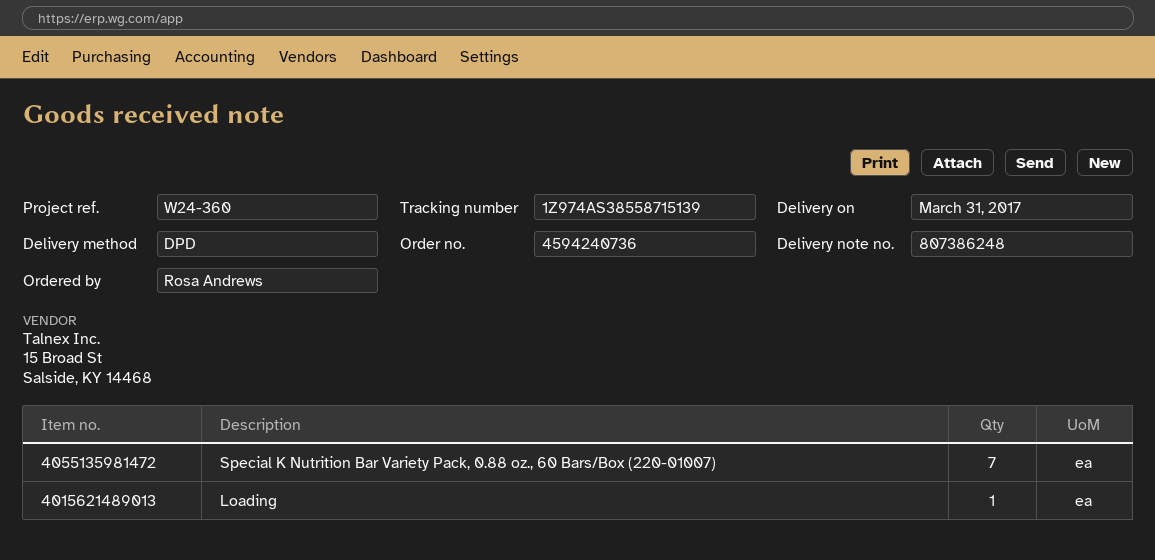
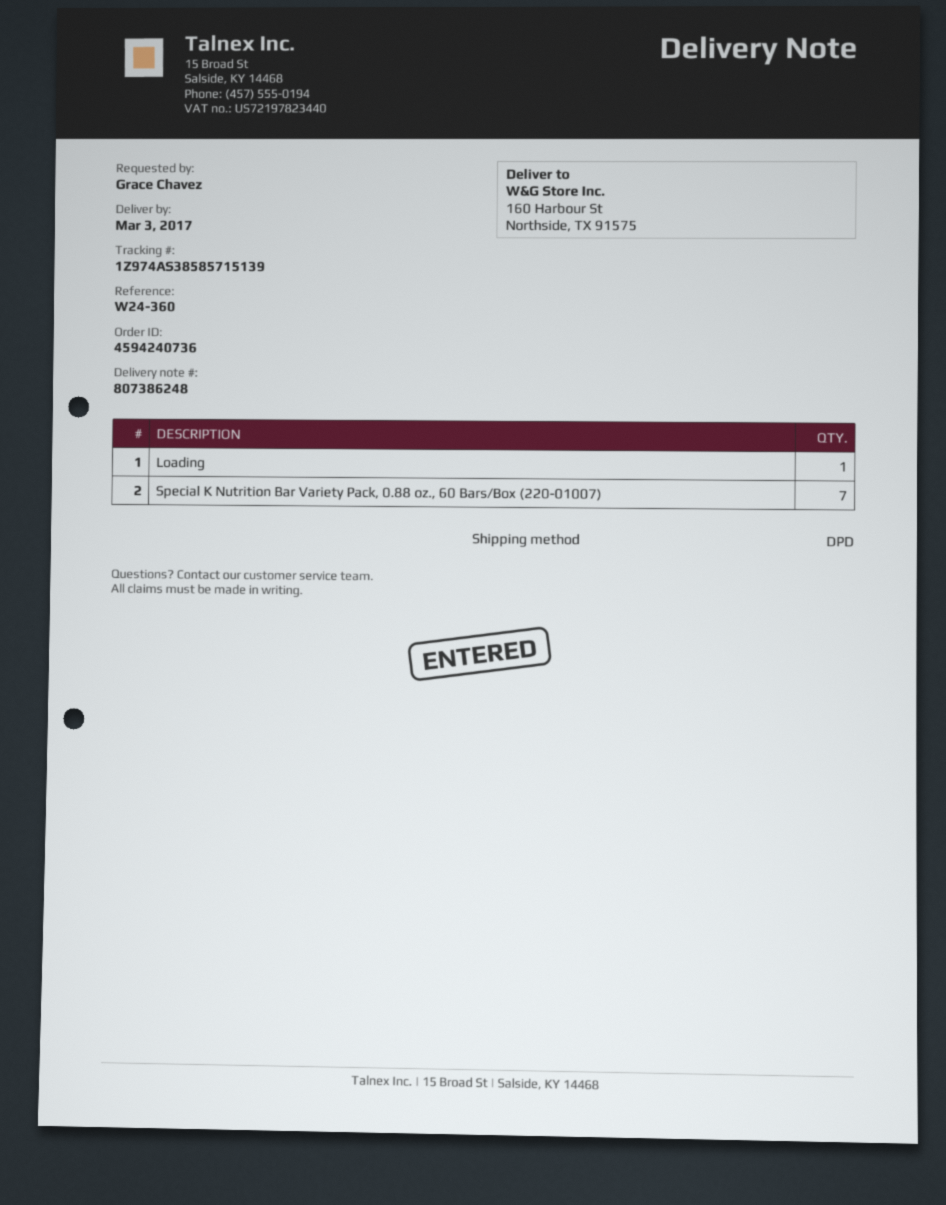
delivery date: 2017-03-31 -> 2017-03-03
ordered by: Rosa Andrews -> Grace Chavez
tracking number: 1Z974AS38558715139 -> 1Z974AS38585715139

